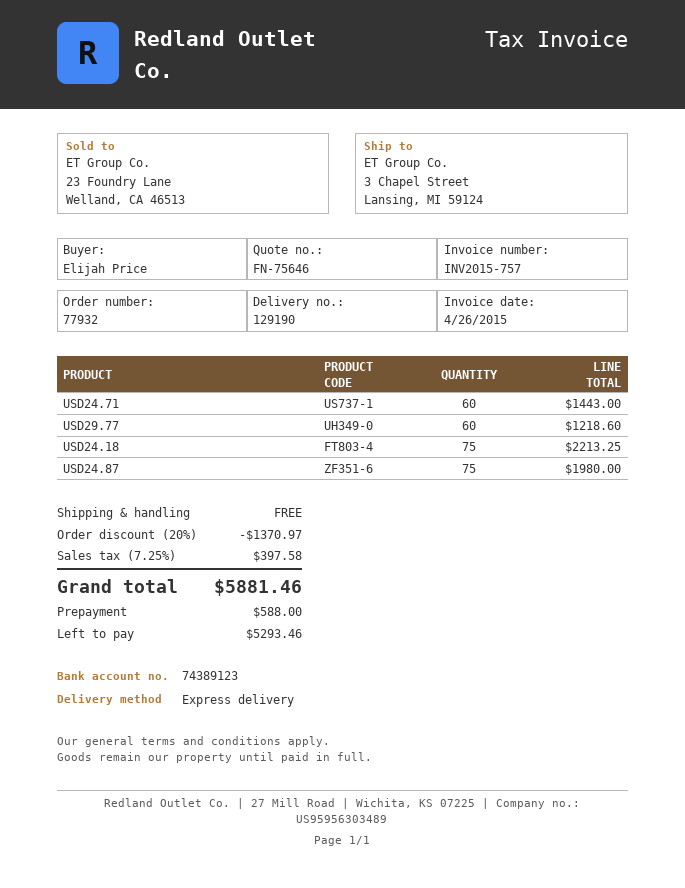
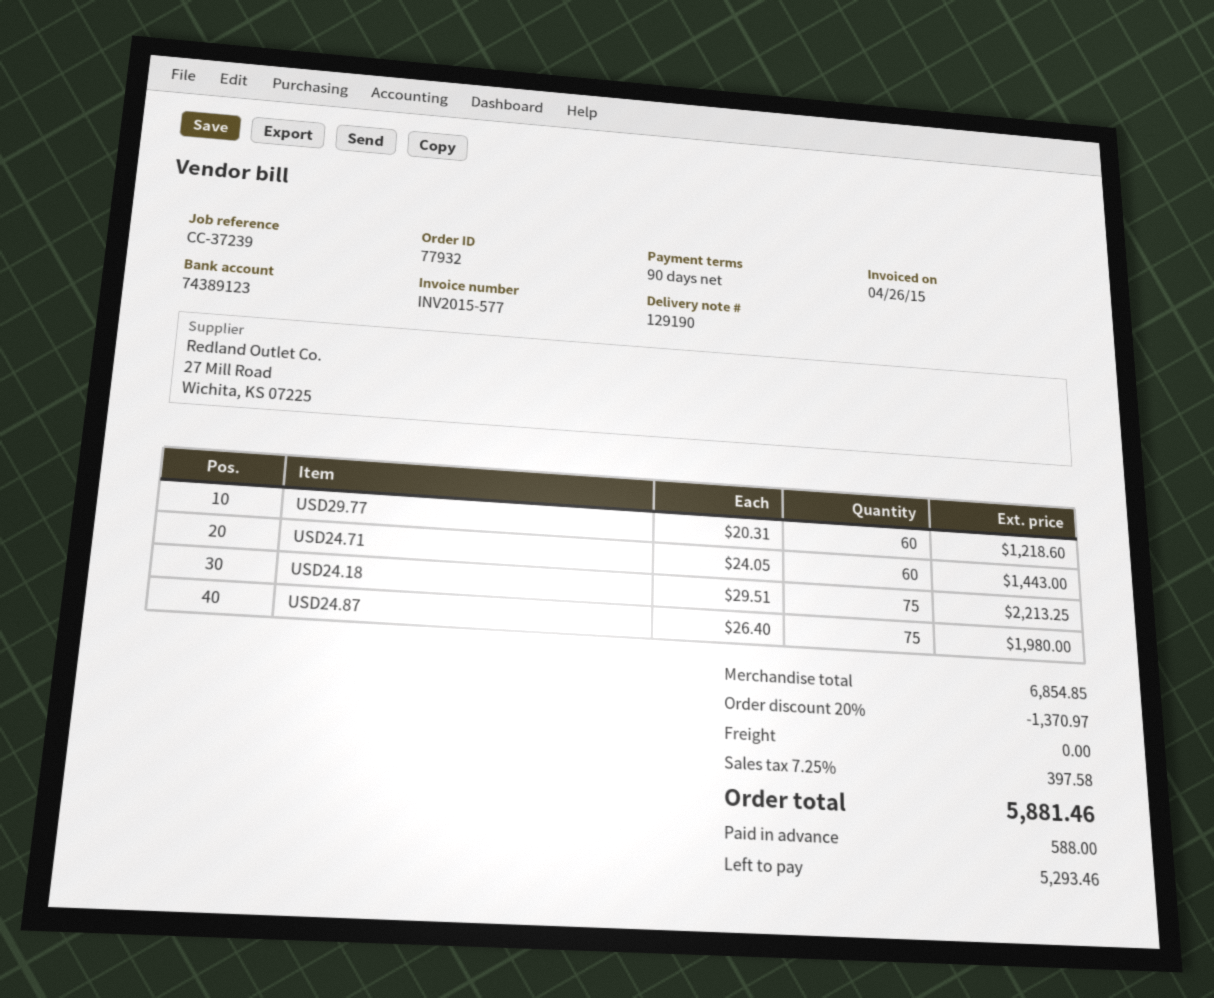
invoice number: INV2015-757 -> INV2015-577

